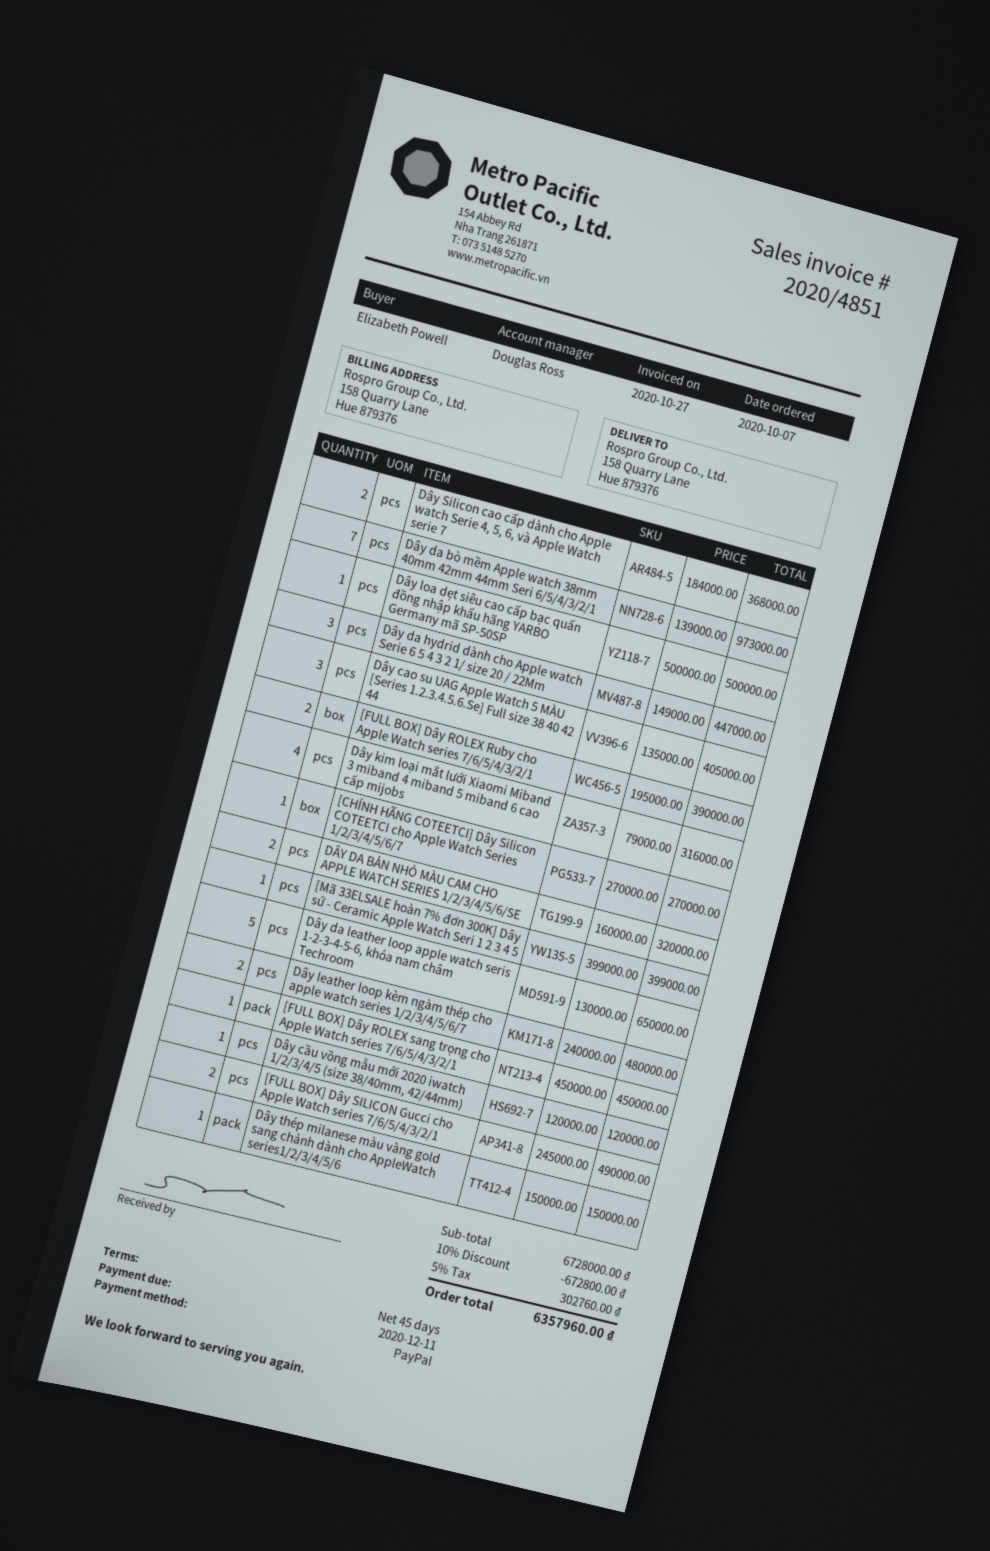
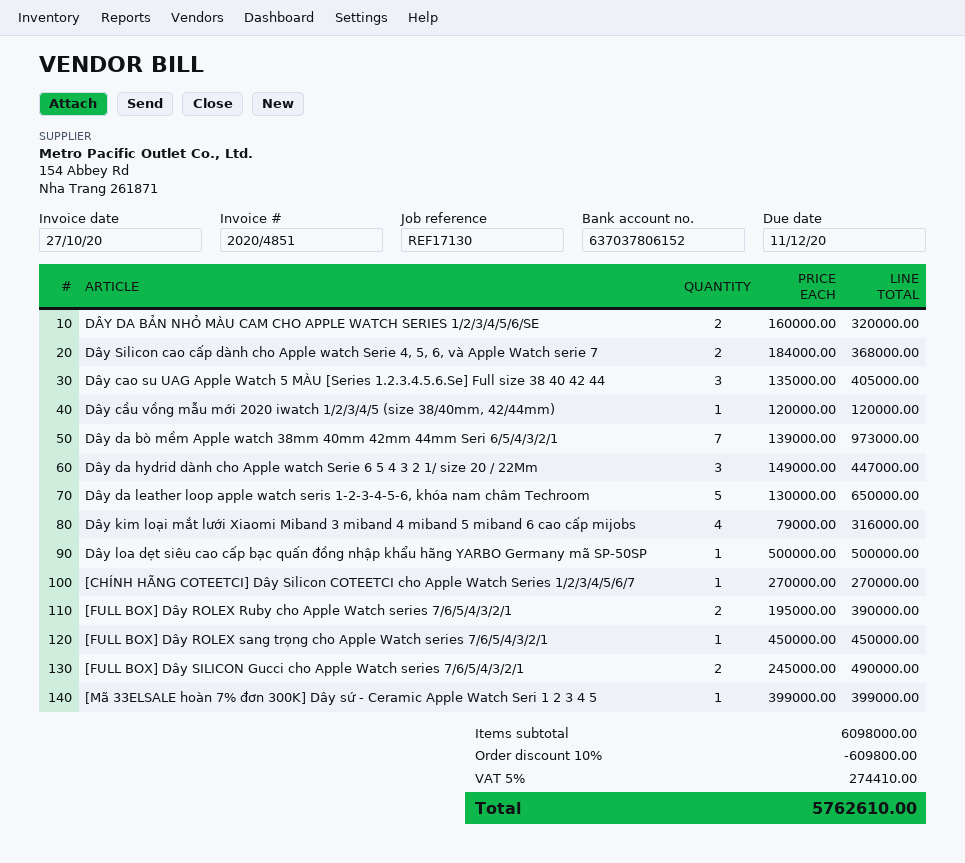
Dây leather loop kèm ngàm thép cho apple watch series 1/2/3/4/5/6/7: 2 x 240000.00 = 480000.00 -> none
Dây thép milanese màu vàng gold sang chảnh dành cho AppleWatch series1/2/3/4/5/6: 1 x 150000.00 = 150000.00 -> none
subtotal: 6728000.00 -> 6098000.00
discount: 10% = 672800.00 -> 10% = 609800.00
tax: 5% = 302760.00 -> 5% = 274410.00
total: 6357960.00 -> 5762610.00

